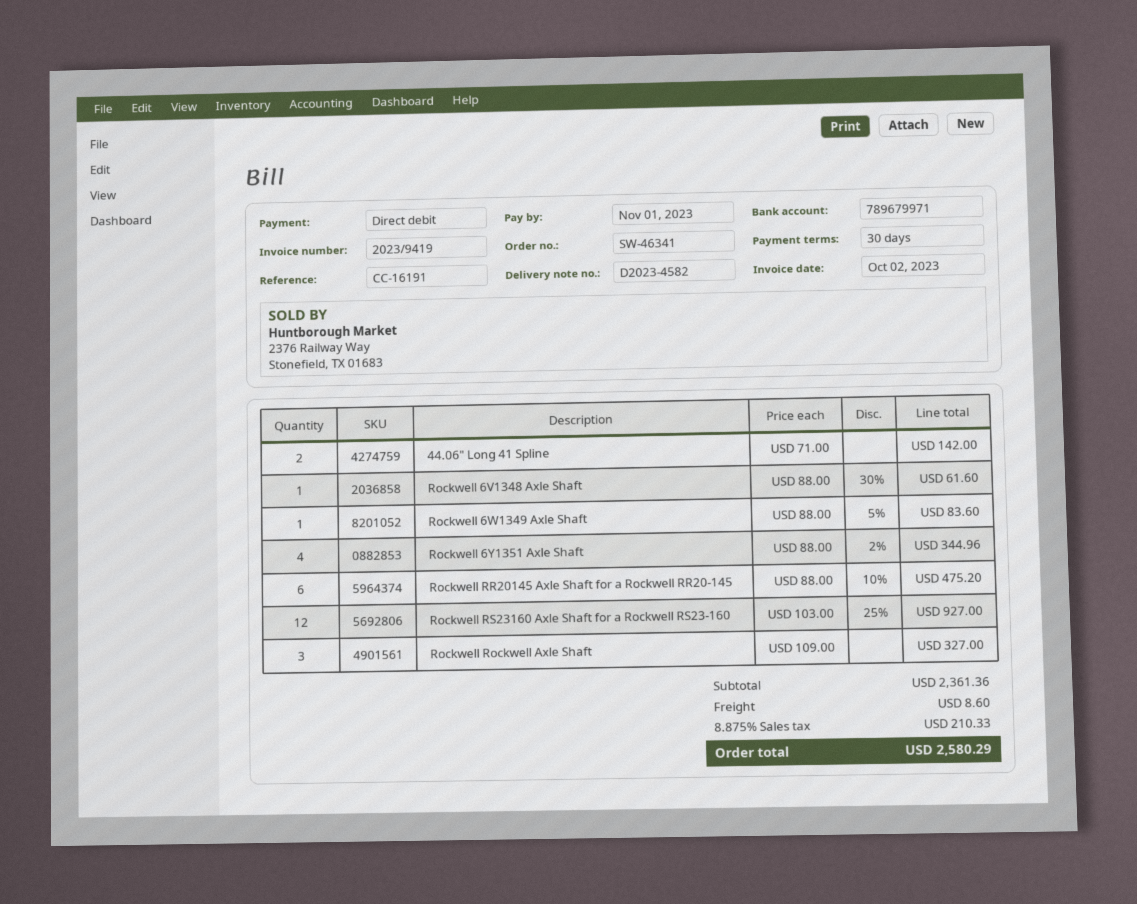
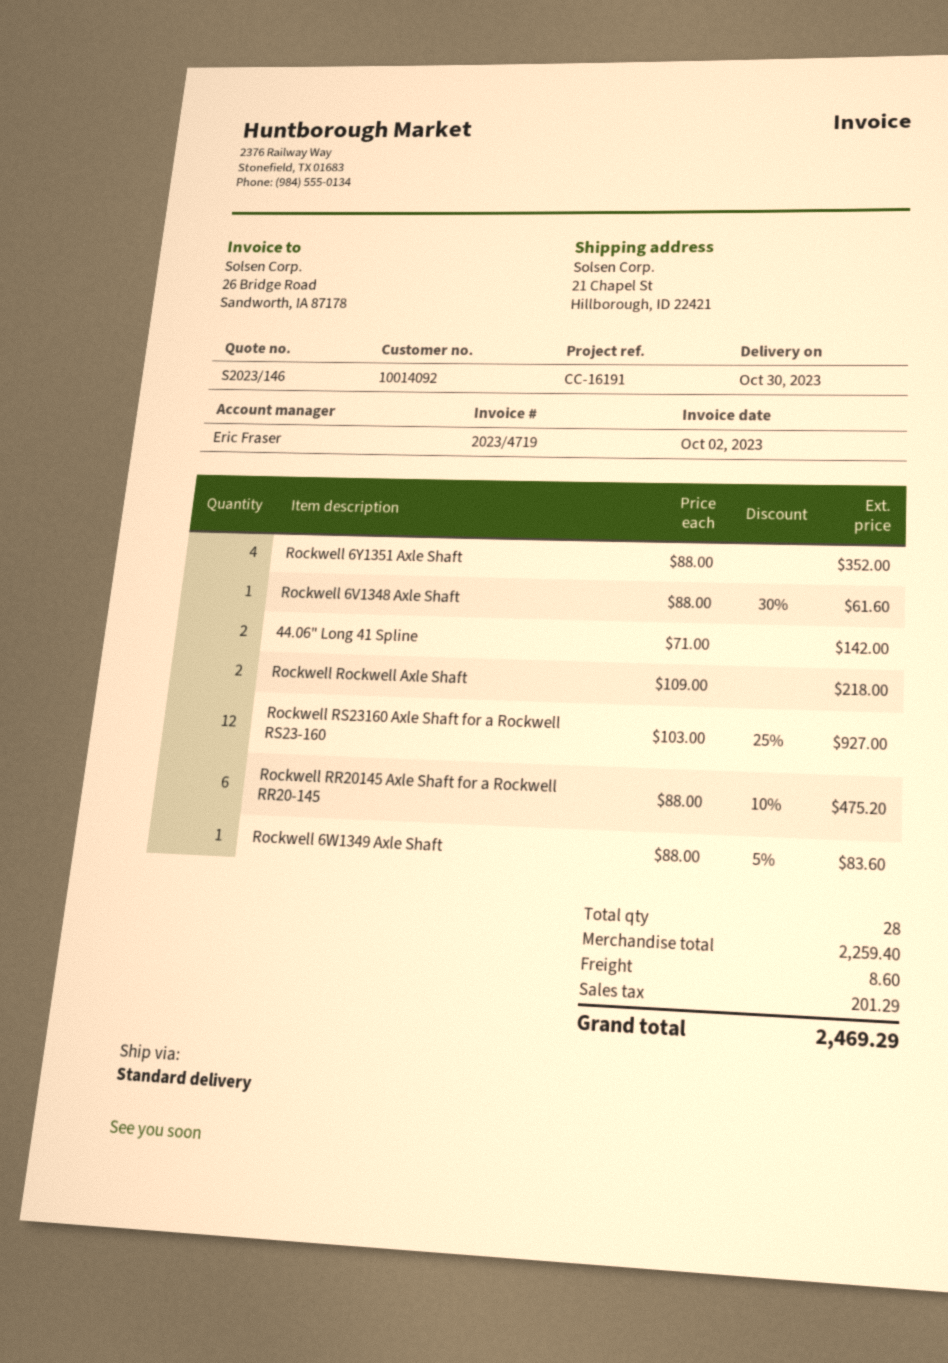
invoice number: 2023/9419 -> 2023/4719
Rockwell 6Y1351 Axle Shaft: 4 x 88.00 - 2% = 344.96 -> 4 x 88.00 = 352.00
Rockwell Rockwell Axle Shaft: 3 x 109.00 = 327.00 -> 2 x 109.00 = 218.00
subtotal: 2361.36 -> 2259.40
tax: 210.33 -> 201.29
total: 2580.29 -> 2469.29

